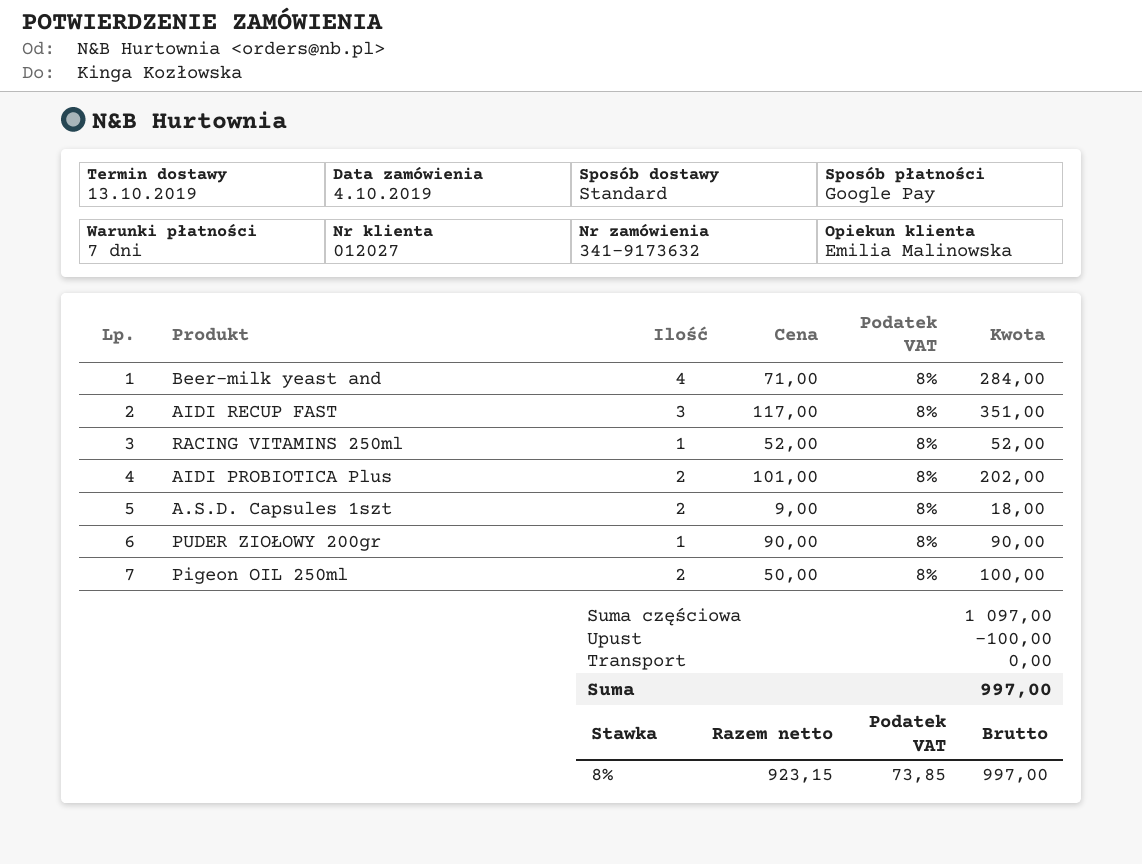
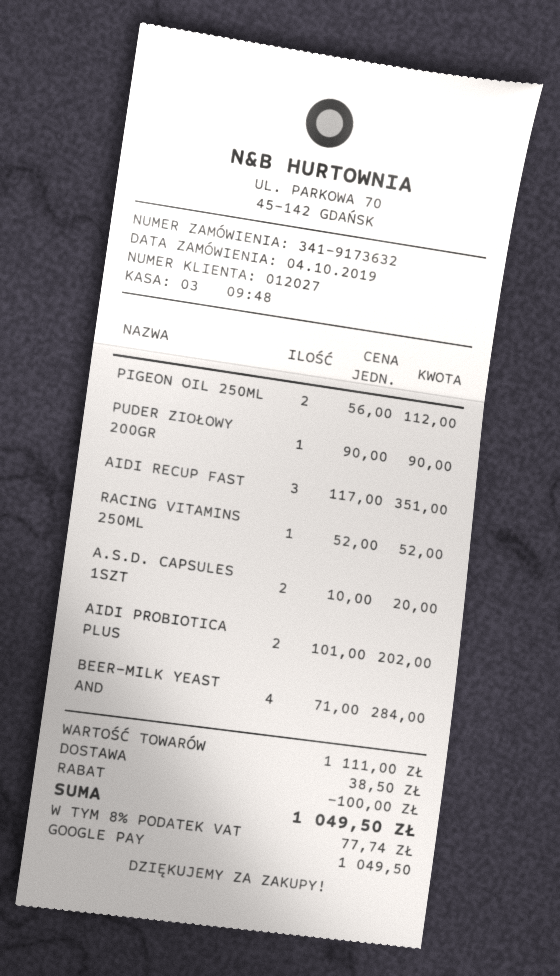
A.S.D. Capsules 1szt: 2 x 9.00 = 18.00 -> 2 x 10.00 = 20.00
Pigeon OIL 250ml: 2 x 50.00 = 100.00 -> 2 x 56.00 = 112.00
subtotal: 1097.00 -> 1111.00
shipping: 0.00 -> 38.50
tax: 8% = 73.85 -> 8% = 77.74
total: 997.00 -> 1049.50

